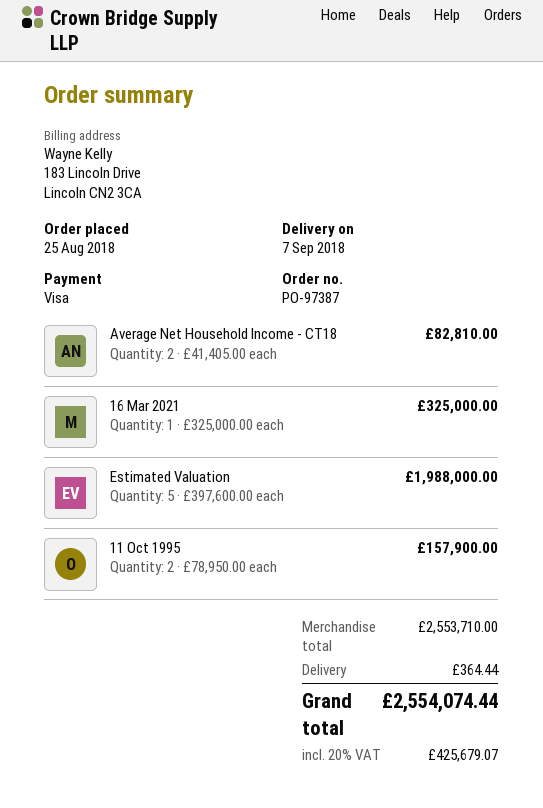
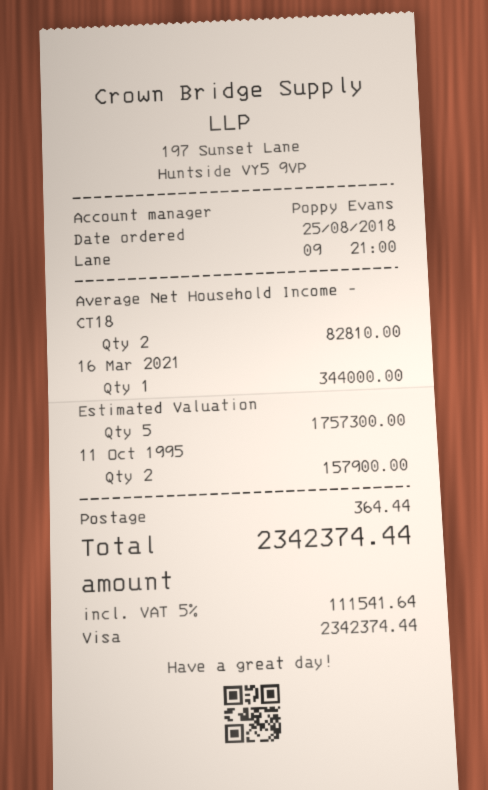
16 Mar 2021: 1 for 325000.00 -> 1 for 344000.00
Estimated Valuation: 5 for 1988000.00 -> 5 for 1757300.00
tax: 20% = 425679.07 -> 5% = 111541.64
total: 2554074.44 -> 2342374.44

